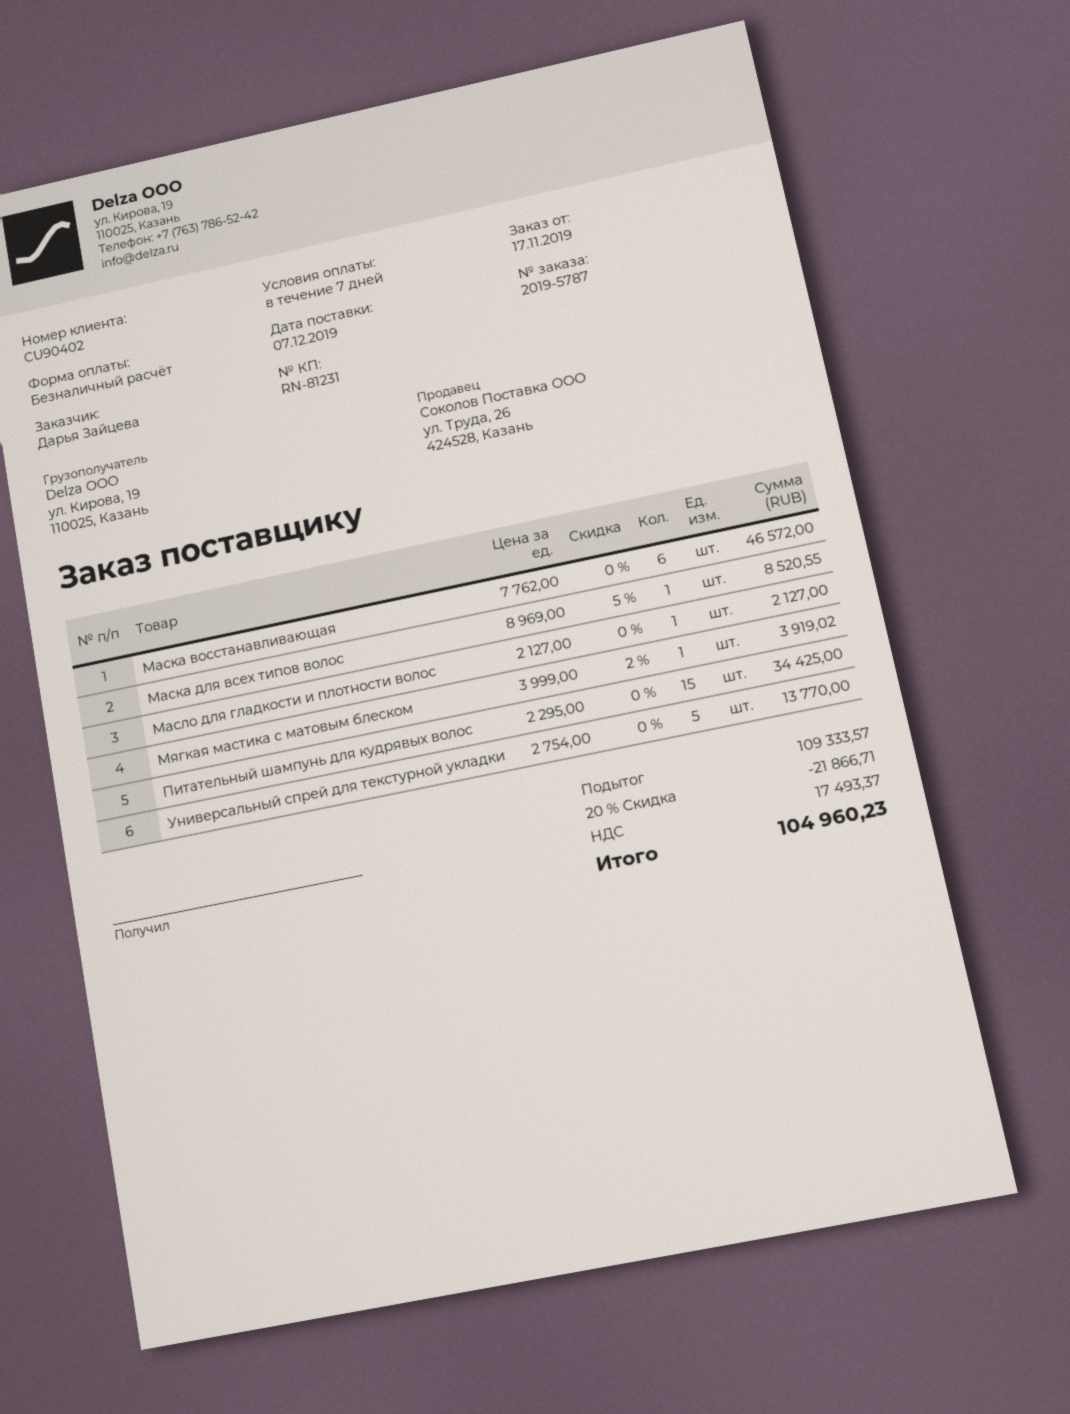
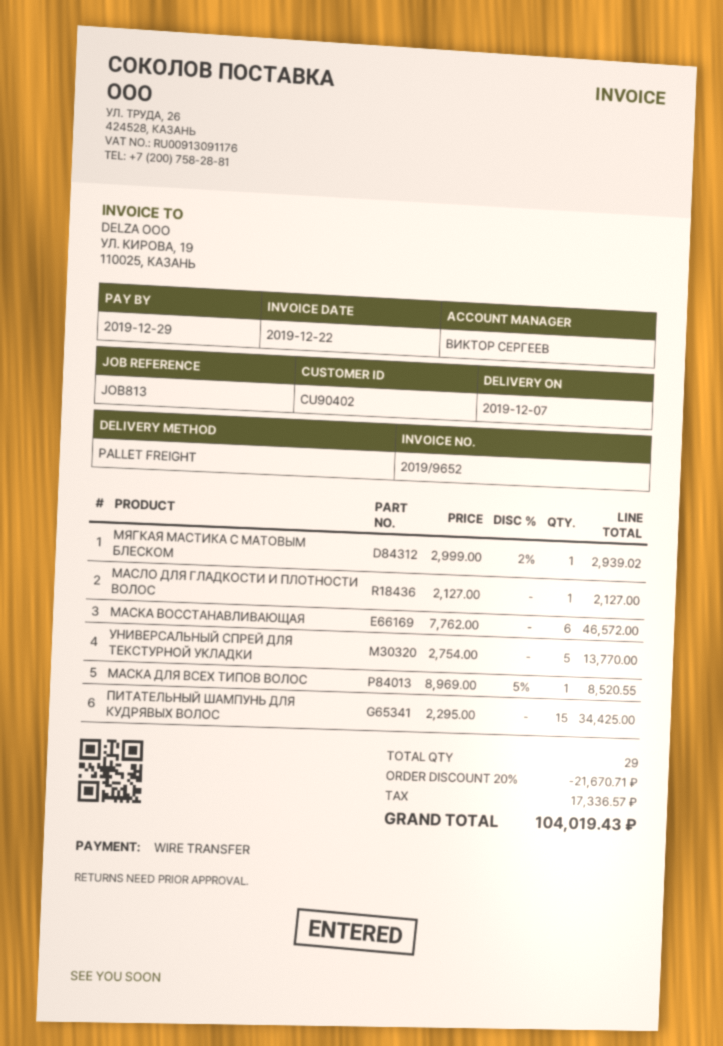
Мягкая мастика с матовым блеском: 1 x 3999.00 - 2% = 3919.02 -> 1 x 2999.00 - 2% = 2939.02
discount: 20% = 21866.71 -> 20% = 21670.71
tax: 17493.37 -> 17336.57
total: 104960.23 -> 104019.43

